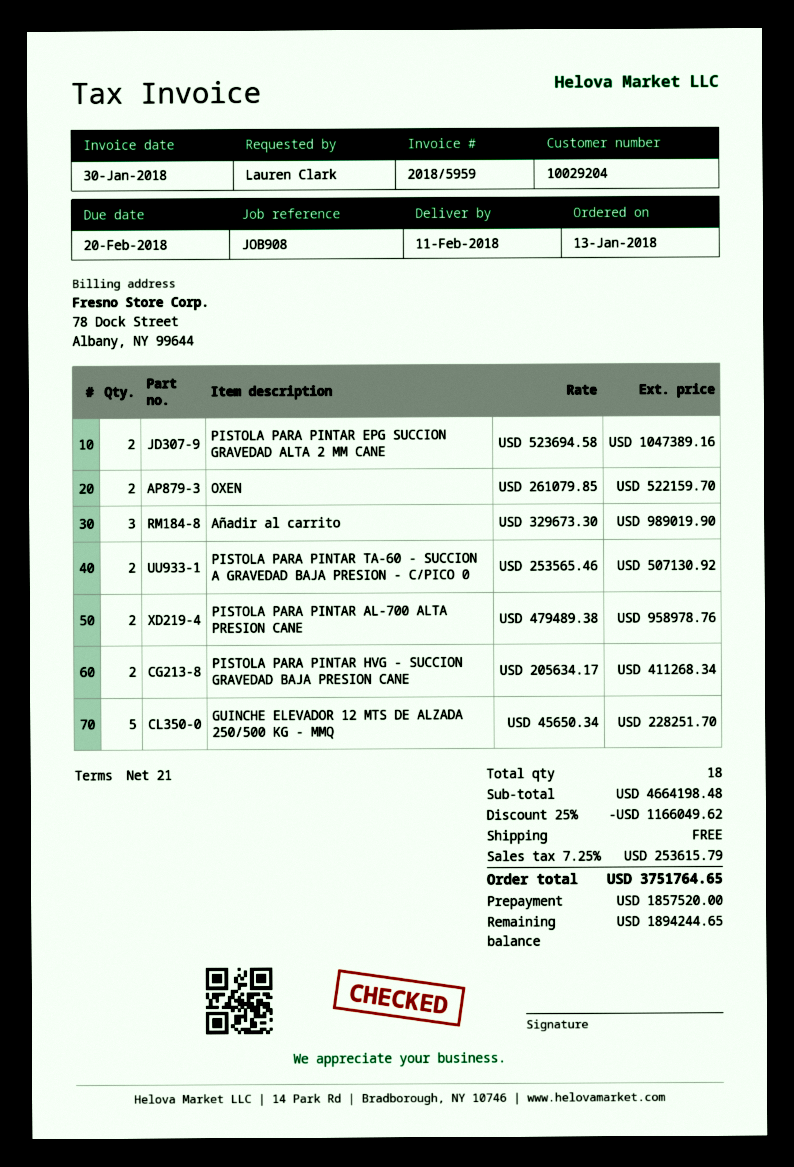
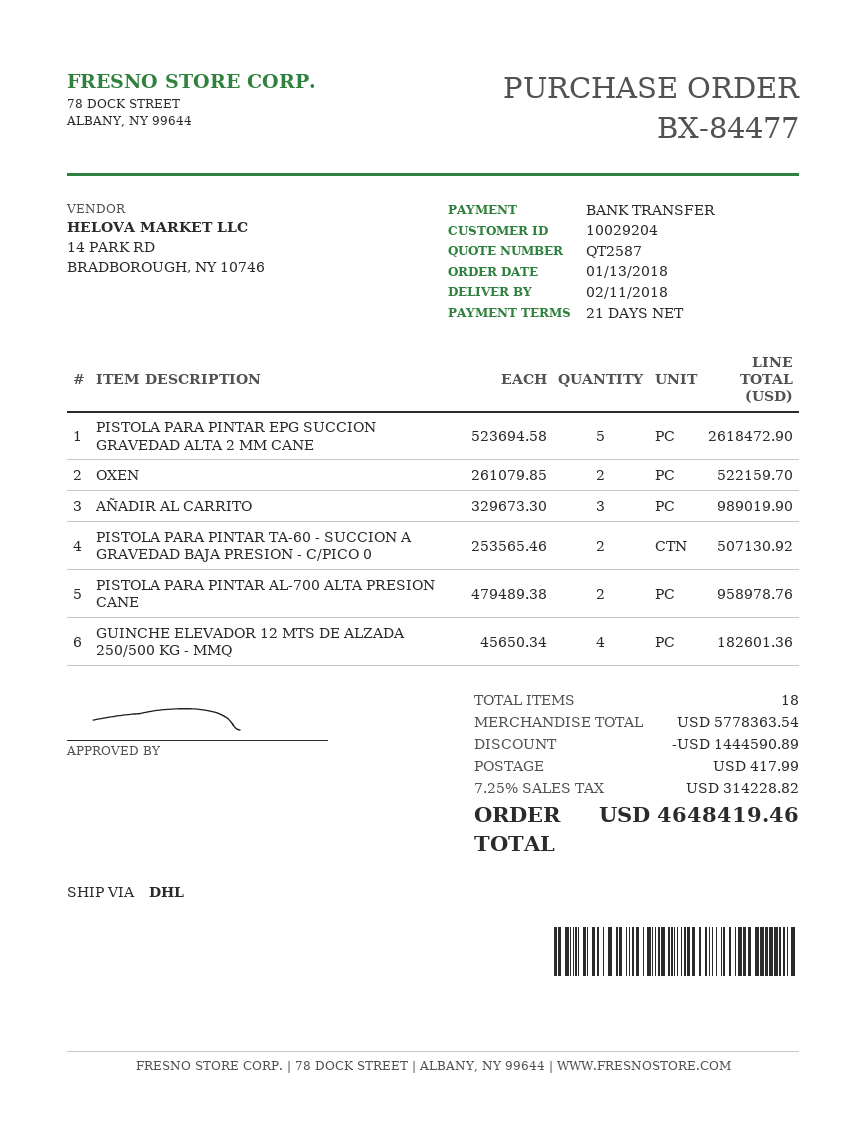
PISTOLA PARA PINTAR EPG SUCCION GRAVEDAD ALTA 2 MM CANE: 2 x 523694.58 = 1047389.16 -> 5 x 523694.58 = 2618472.90
PISTOLA PARA PINTAR HVG - SUCCION GRAVEDAD BAJA PRESION CANE: 2 x 205634.17 = 411268.34 -> none
GUINCHE ELEVADOR 12 MTS DE ALZADA 250/500 KG - MMQ: 5 x 45650.34 = 228251.70 -> 4 x 45650.34 = 182601.36
subtotal: 4664198.48 -> 5778363.54
discount: 1166049.62 -> 1444590.89
shipping: 0.00 -> 417.99
tax: 7.25% = 253615.79 -> 7.25% = 314228.82
total: 3751764.65 -> 4648419.46

